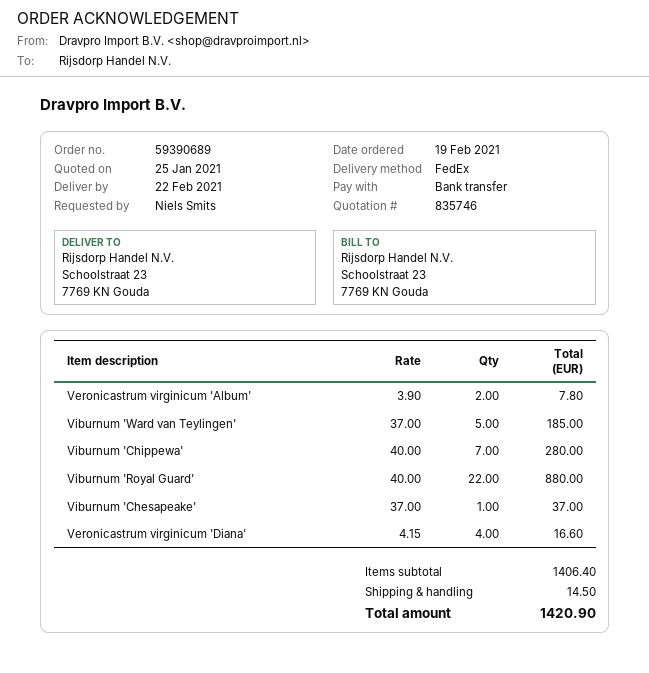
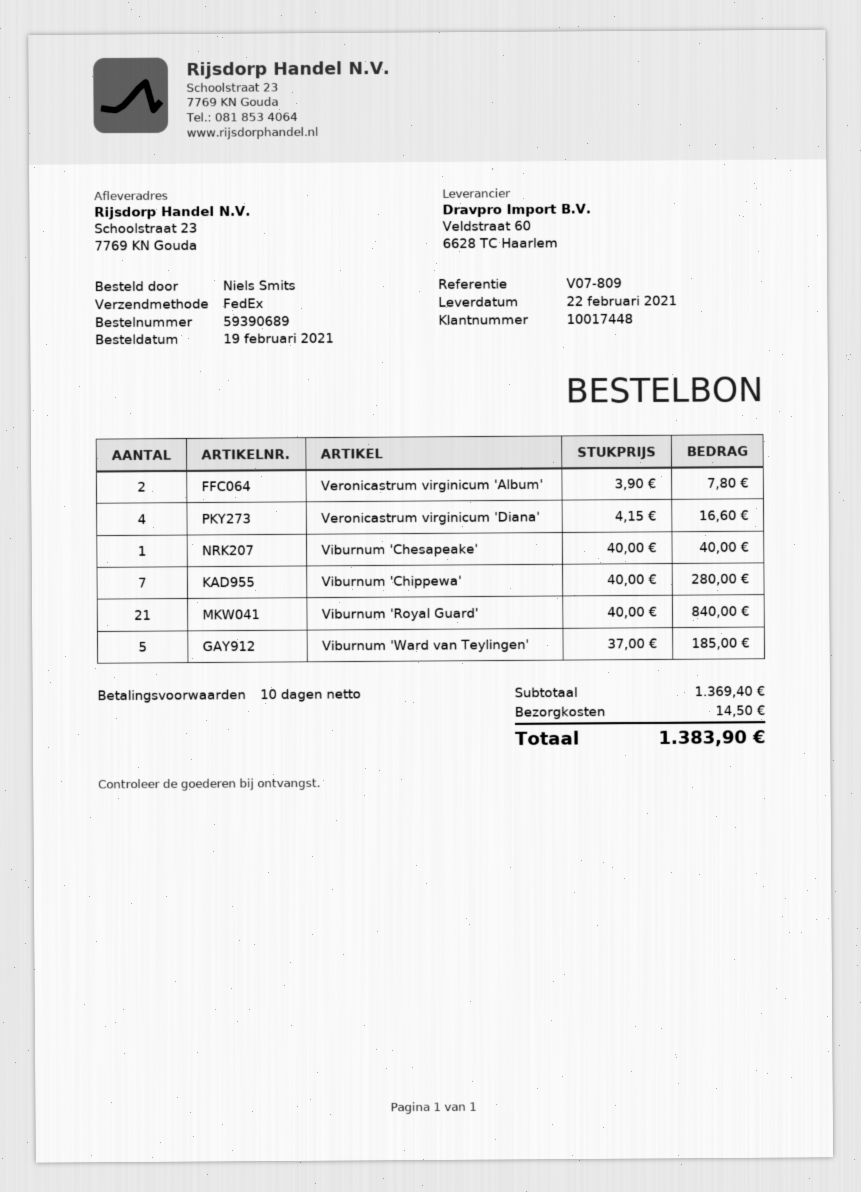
Viburnum 'Royal Guard': 22 x 40.00 = 880.00 -> 21 x 40.00 = 840.00
Viburnum 'Chesapeake': 1 x 37.00 = 37.00 -> 1 x 40.00 = 40.00
subtotal: 1406.40 -> 1369.40
total: 1420.90 -> 1383.90

